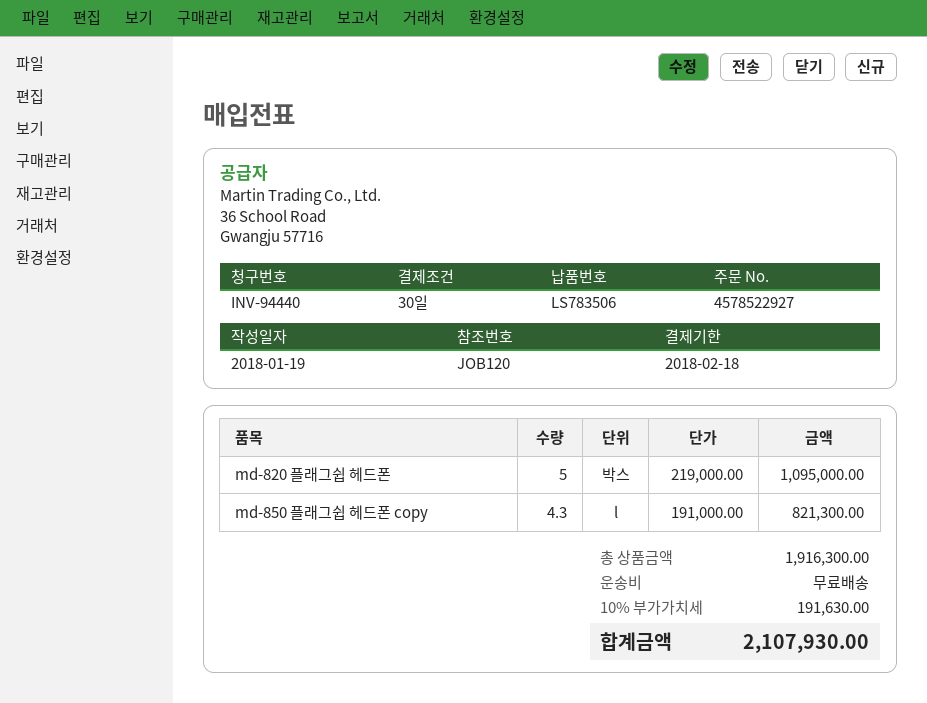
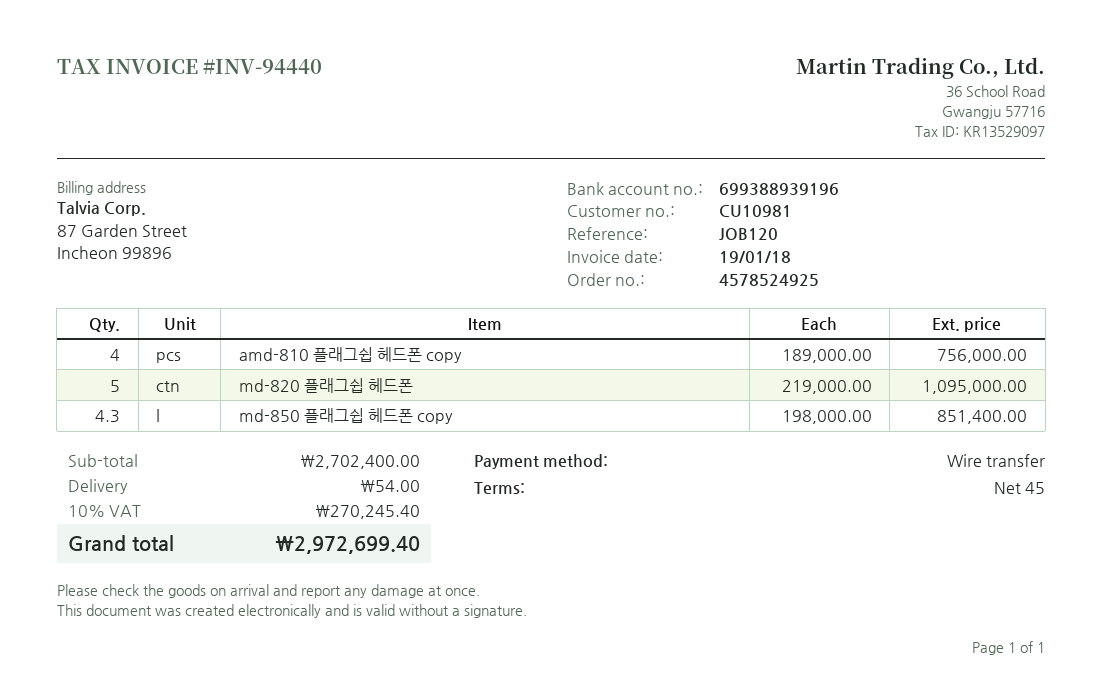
order number: 4578522927 -> 4578524925
payment terms: 30 days -> 45 days
md-850 플래그쉽 헤드폰 copy: 4.3 x 191000.00 = 821300.00 -> 4.3 x 198000.00 = 851400.00
amd-810 플래그쉽 헤드폰 copy: none -> 4 x 189000.00 = 756000.00
subtotal: 1916300.00 -> 2702400.00
shipping: 0.00 -> 54.00
tax: 10% = 191630.00 -> 10% = 270245.40
total: 2107930.00 -> 2972699.40

